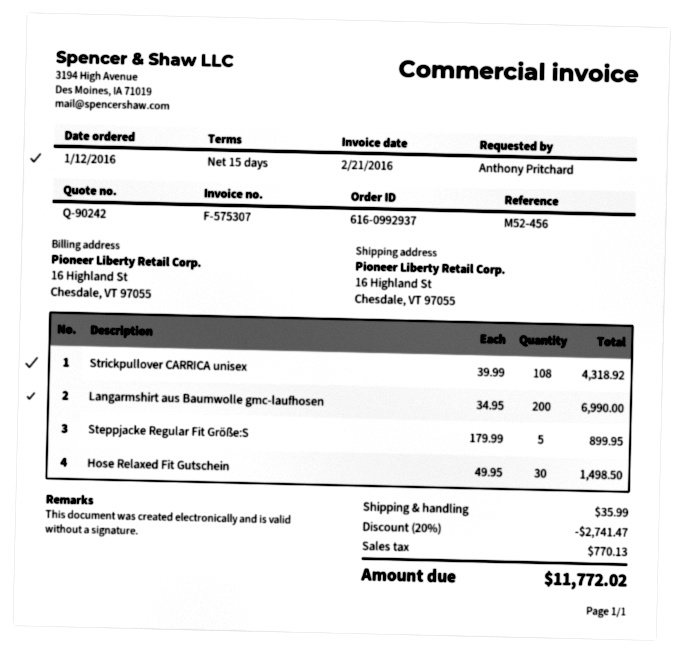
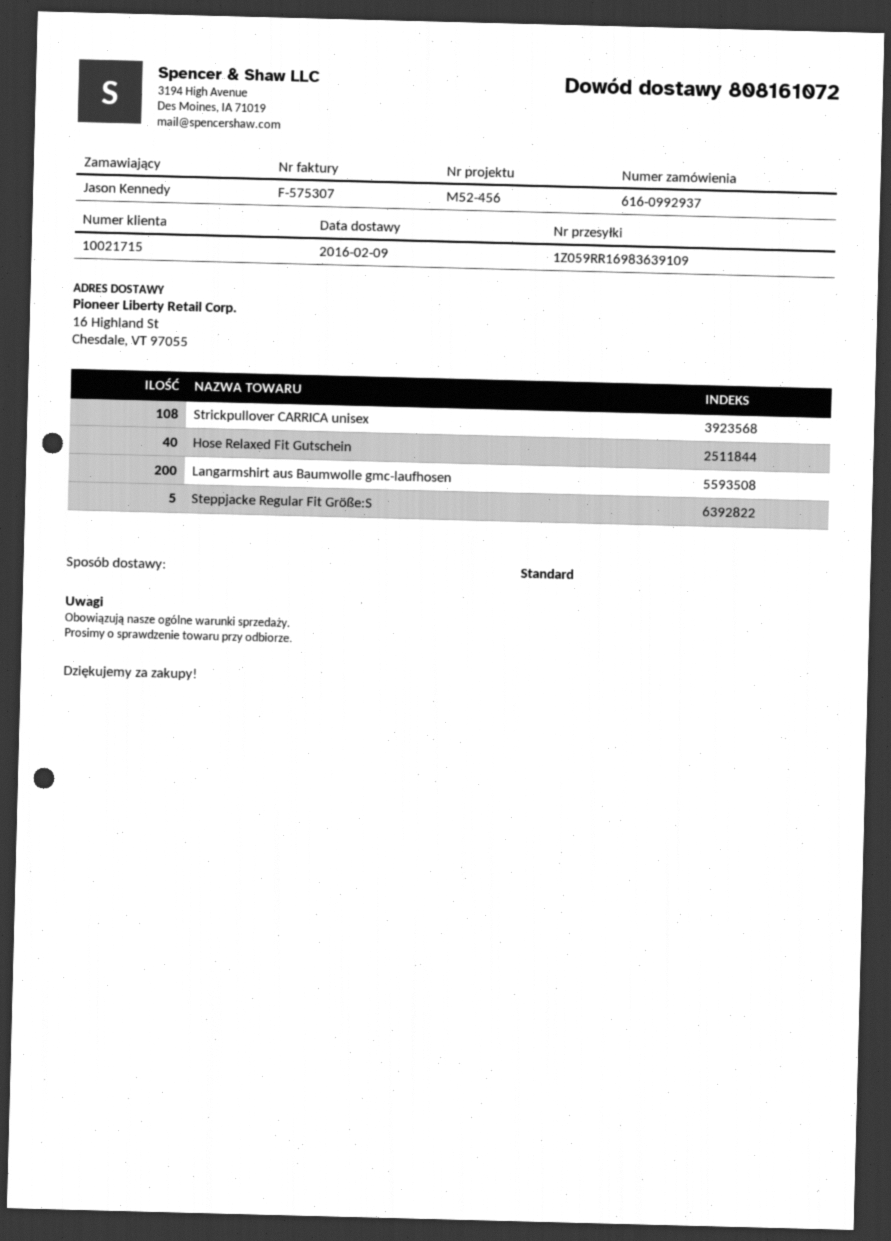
ordered by: Anthony Pritchard -> Jason Kennedy
Hose Relaxed Fit Gutschein: 30 -> 40

